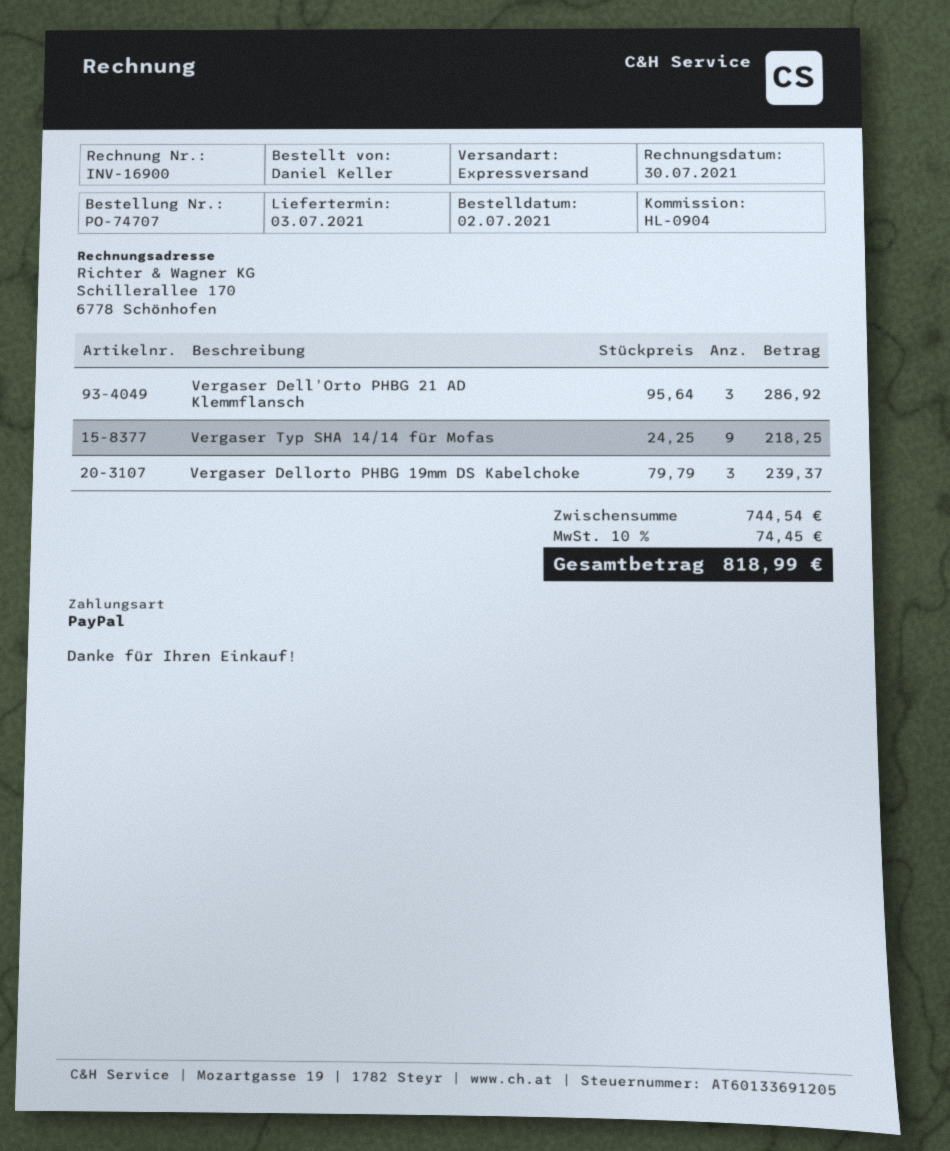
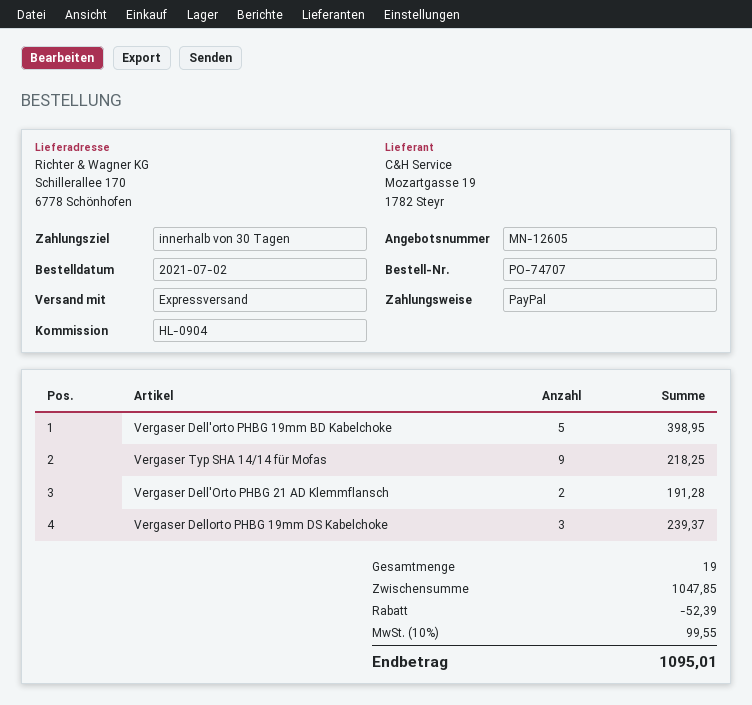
Vergaser Dell'Orto PHBG 21 AD Klemmflansch: 3 for 286.92 -> 2 for 191.28
Vergaser Dell'orto PHBG 19mm BD Kabelchoke: none -> 5 for 398.95
subtotal: 744.54 -> 1047.85
discount: none -> 52.39
tax: 10% = 74.45 -> 10% = 99.55
total: 818.99 -> 1095.01

